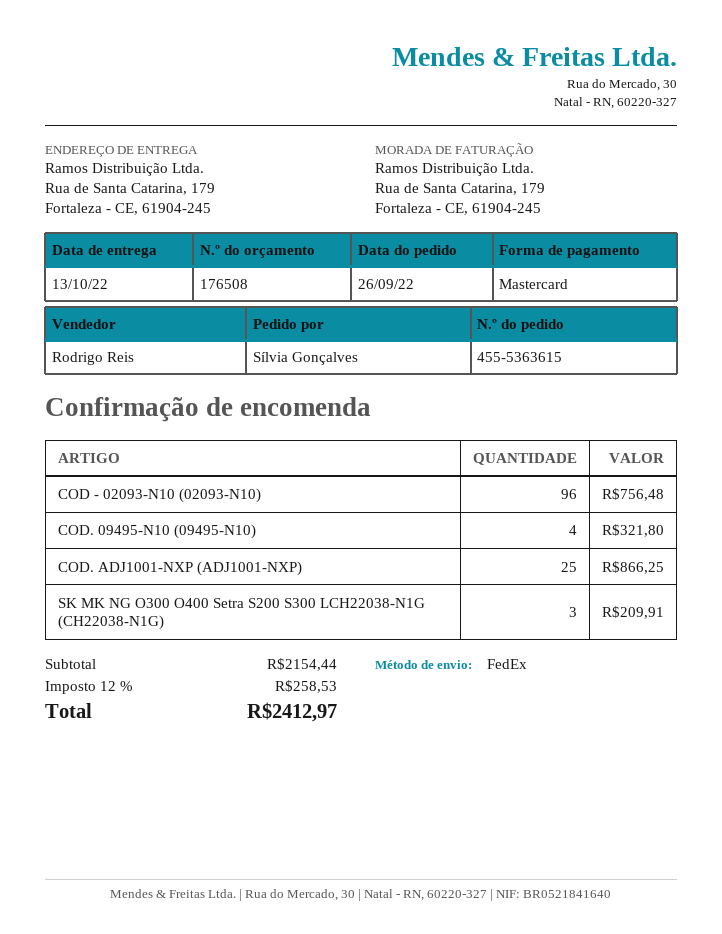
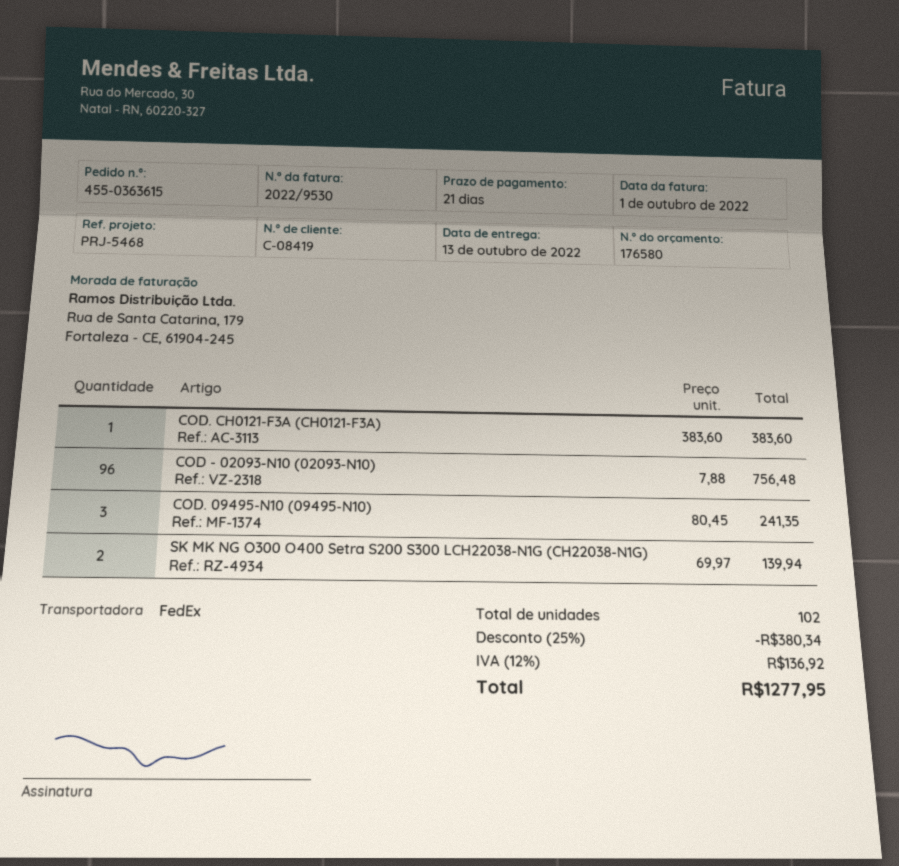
quote number: 176508 -> 176580
order number: 455-5363615 -> 455-0363615
COD. 09495-N10 (09495-N10): 4 for 321.80 -> 3 for 241.35
COD. ADJ1001-NXP (ADJ1001-NXP): 25 for 866.25 -> none
SK MK NG O300 O400 Setra S200 S300 LCH22038-N1G (CH22038-N1G): 3 for 209.91 -> 2 for 139.94
COD. CH0121-F3A (CH0121-F3A): none -> 1 for 383.60
discount: none -> 25% = 380.34
tax: 12% = 258.53 -> 12% = 136.92
total: 2412.97 -> 1277.95

